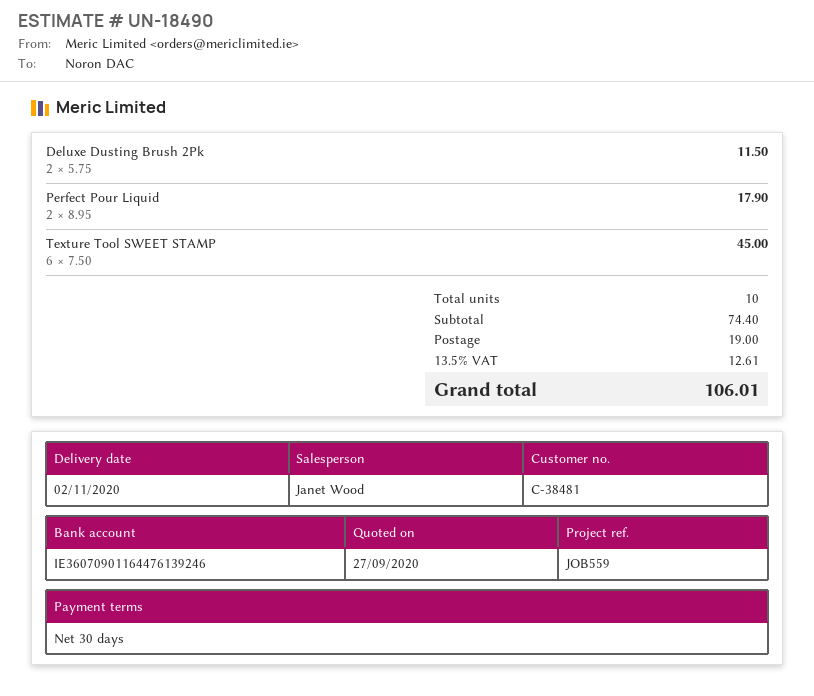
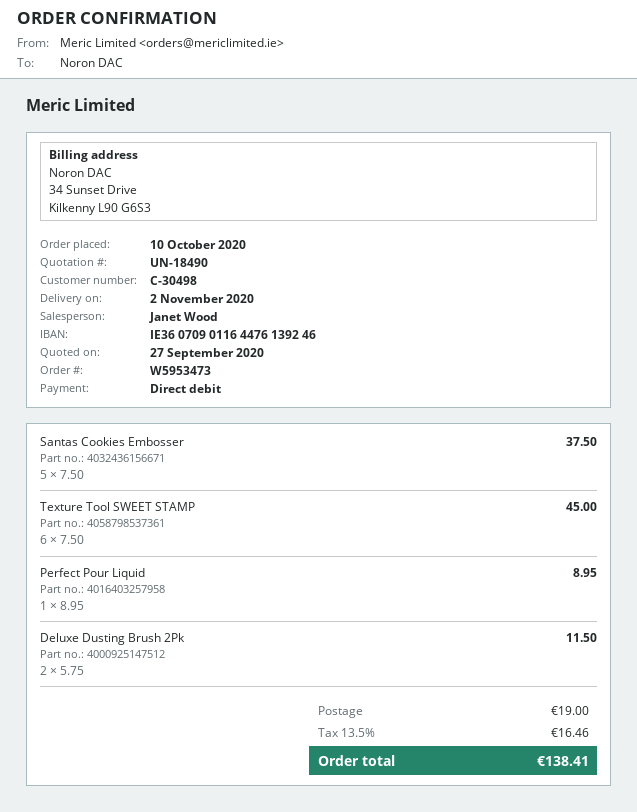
customer number: C-38481 -> C-30498
Perfect Pour Liquid: 2 x 8.95 = 17.90 -> 1 x 8.95 = 8.95
Santas Cookies Embosser: none -> 5 x 7.50 = 37.50
tax: 13.5% = 12.61 -> 13.5% = 16.46
total: 106.01 -> 138.41

